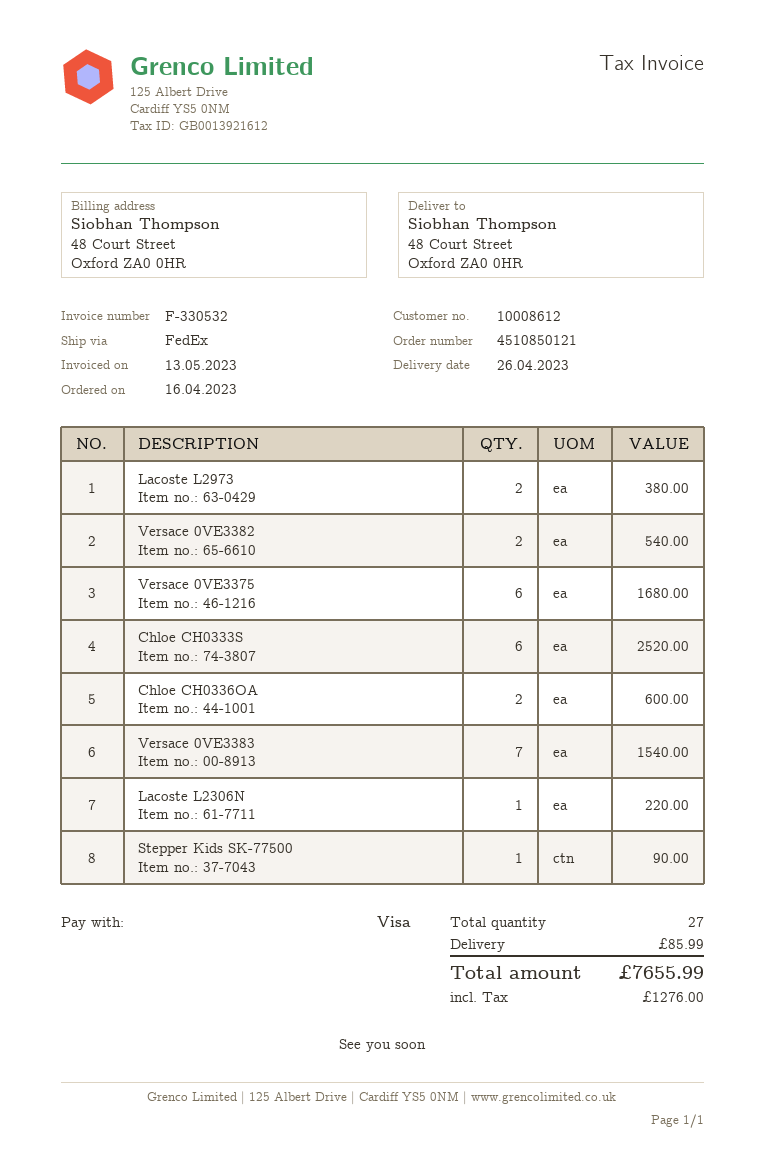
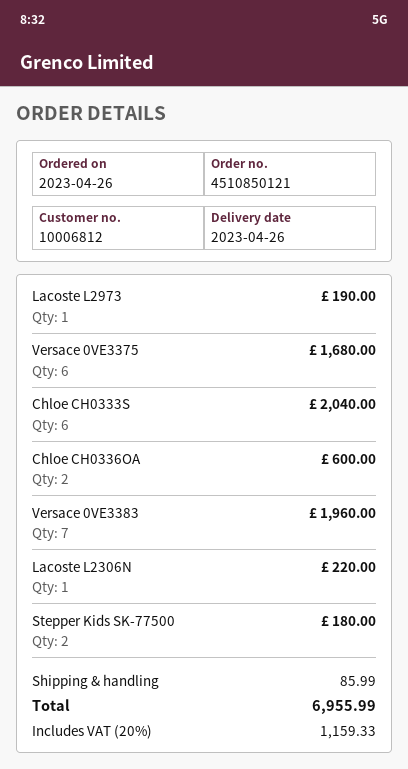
order date: 2023-04-16 -> 2023-04-26
customer number: 10008612 -> 10006812
Lacoste L2973: 2 for 380.00 -> 1 for 190.00
Versace 0VE3382: 2 for 540.00 -> none
Chloe CH0333S: 6 for 2520.00 -> 6 for 2040.00
Versace 0VE3383: 7 for 1540.00 -> 7 for 1960.00
Stepper Kids SK-77500: 1 for 90.00 -> 2 for 180.00
tax: 1276.00 -> 1159.33
total: 7655.99 -> 6955.99

